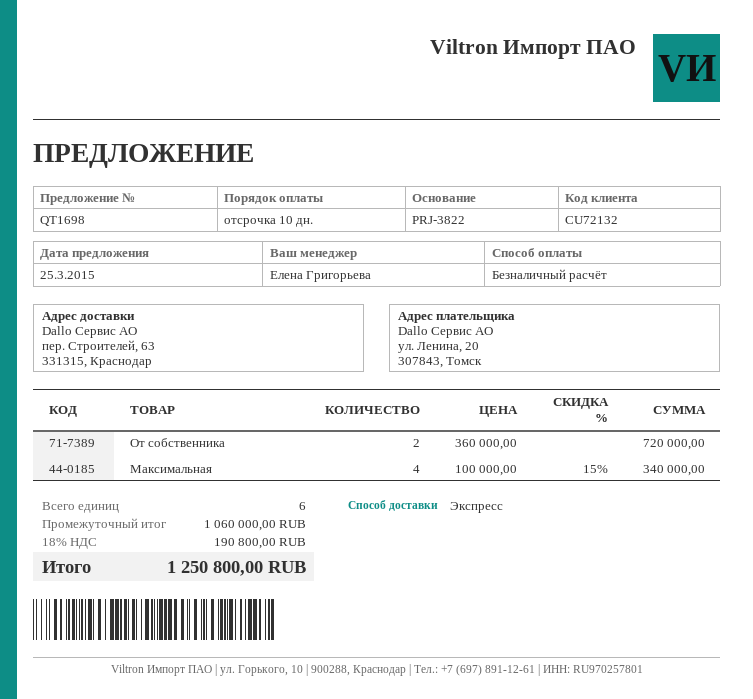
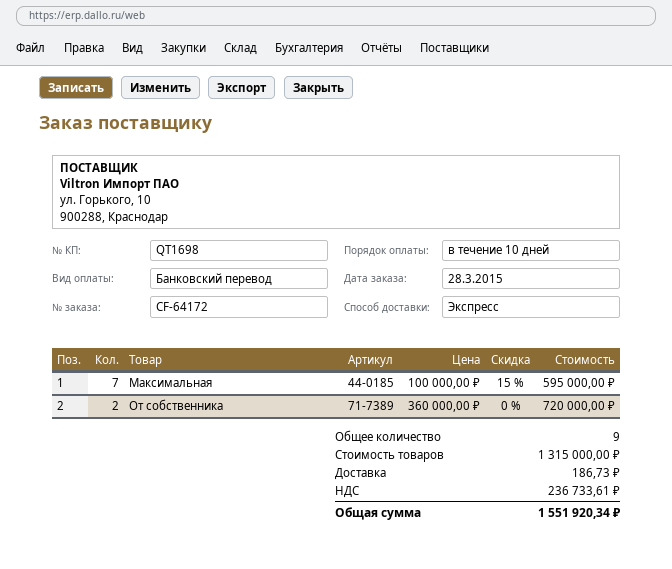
Максимальная: 4 x 100000.00 - 15% = 340000.00 -> 7 x 100000.00 - 15% = 595000.00
total quantity: 6 -> 9
subtotal: 1060000.00 -> 1315000.00
shipping: none -> 186.73
tax: 190800.00 -> 236733.61
total: 1250800.00 -> 1551920.34

